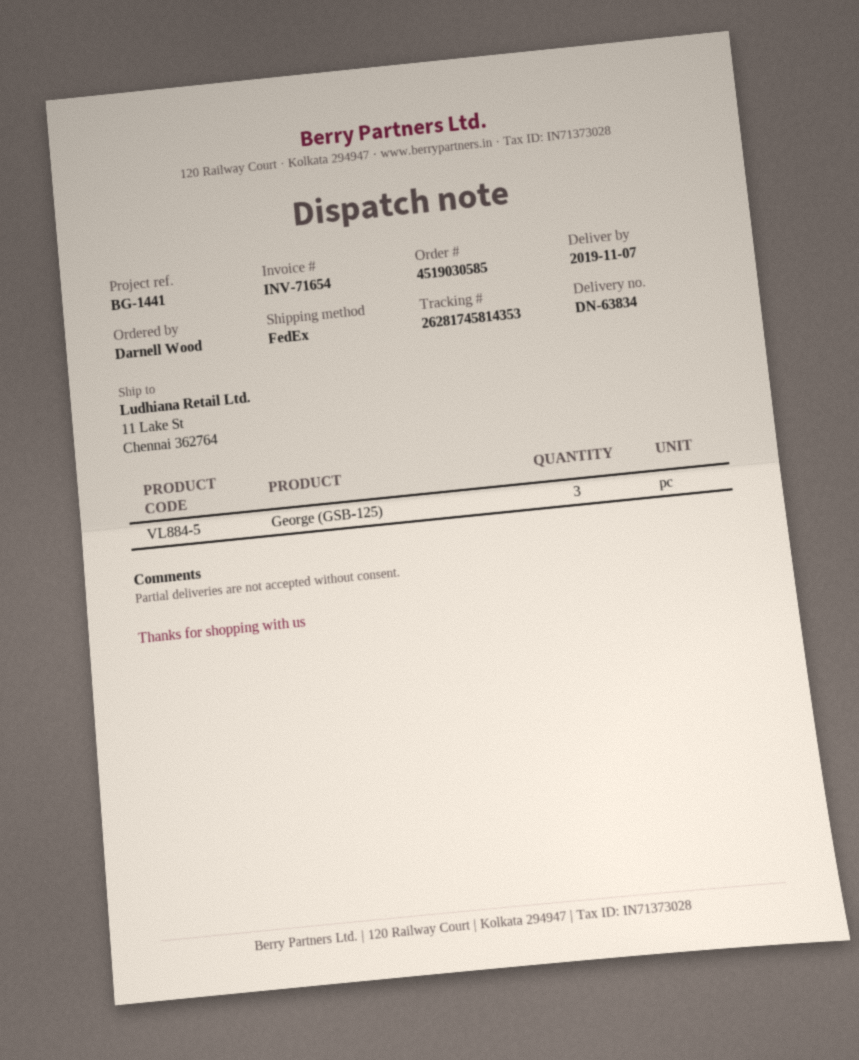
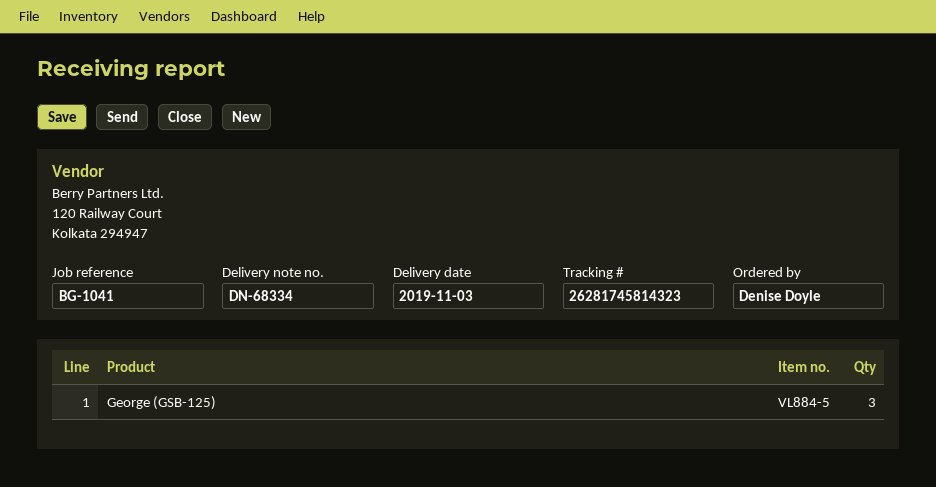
delivery note number: DN-63834 -> DN-68334
delivery date: 2019-11-07 -> 2019-11-03
reference: BG-1441 -> BG-1041
ordered by: Darnell Wood -> Denise Doyle
tracking number: 26281745814353 -> 26281745814323

